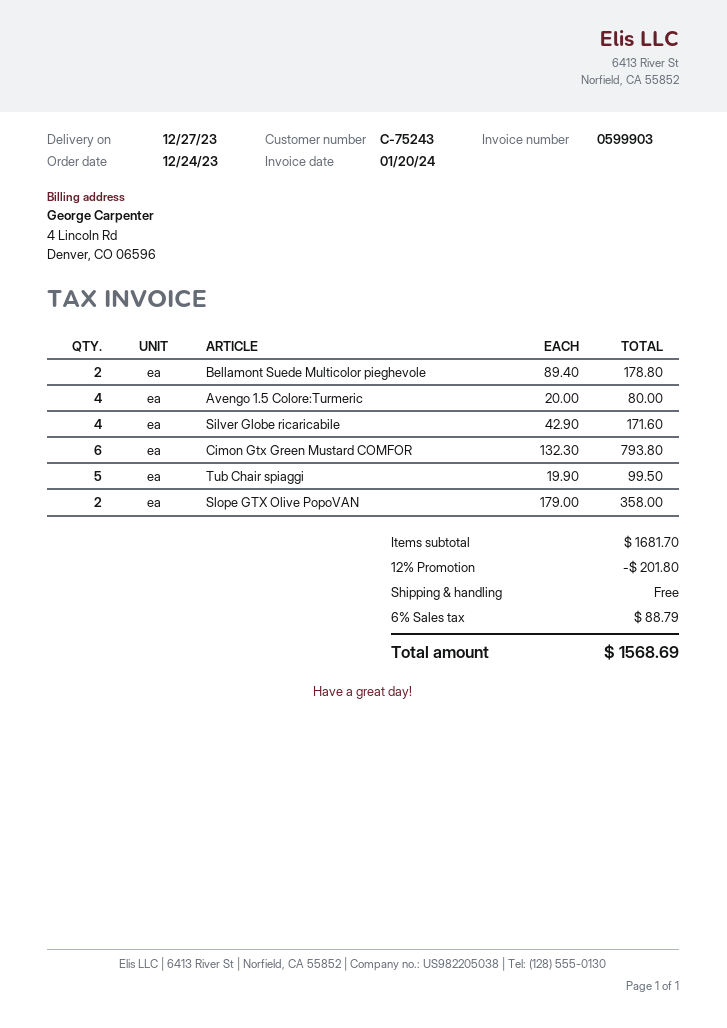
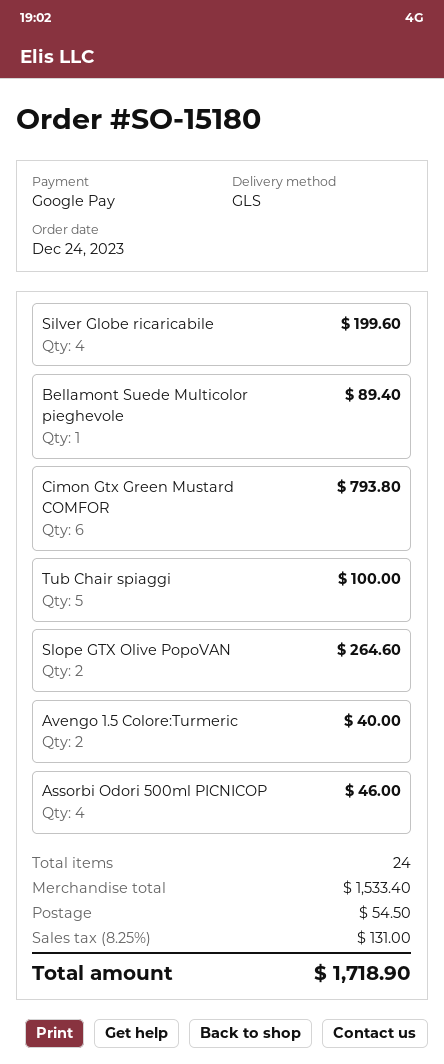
Bellamont Suede Multicolor pieghevole: 2 for 178.80 -> 1 for 89.40
Avengo 1.5 Colore:Turmeric: 4 for 80.00 -> 2 for 40.00
Silver Globe ricaricabile: 4 for 171.60 -> 4 for 199.60
Tub Chair spiaggi: 5 for 99.50 -> 5 for 100.00
Slope GTX Olive PopoVAN: 2 for 358.00 -> 2 for 264.60
Assorbi Odori 500ml PICNICOP: none -> 4 for 46.00
subtotal: 1681.70 -> 1533.40
discount: 12% = 201.80 -> none
shipping: 0.00 -> 54.50
tax: 6% = 88.79 -> 8.25% = 131.00
total: 1568.69 -> 1718.90

